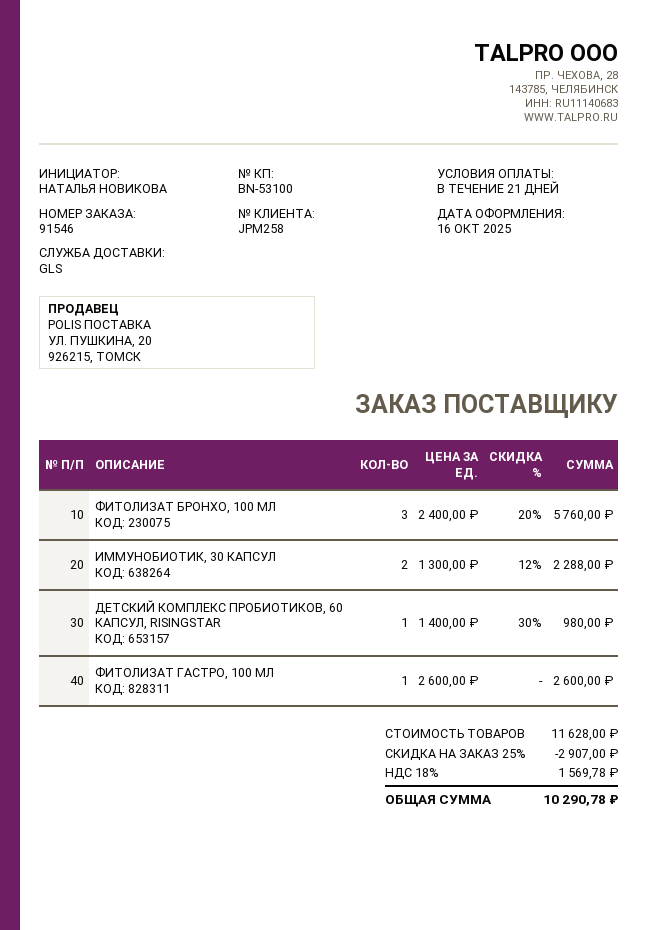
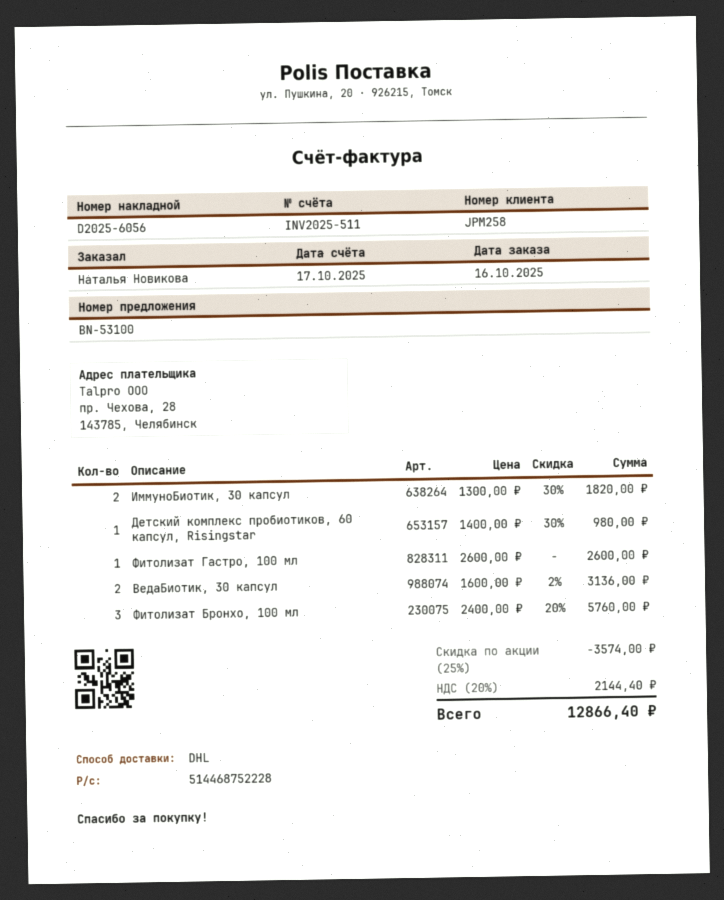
shipping method: GLS -> DHL
ИММУНОБИОТИК, 30 КАПСУЛ: 2 x 1300.00 - 12% = 2288.00 -> 2 x 1300.00 - 30% = 1820.00
ВедаБиотик, 30 капсул: none -> 2 x 1600.00 - 2% = 3136.00
discount: 25% = 2907.00 -> 25% = 3574.00
tax: 18% = 1569.78 -> 20% = 2144.40
total: 10290.78 -> 12866.40

